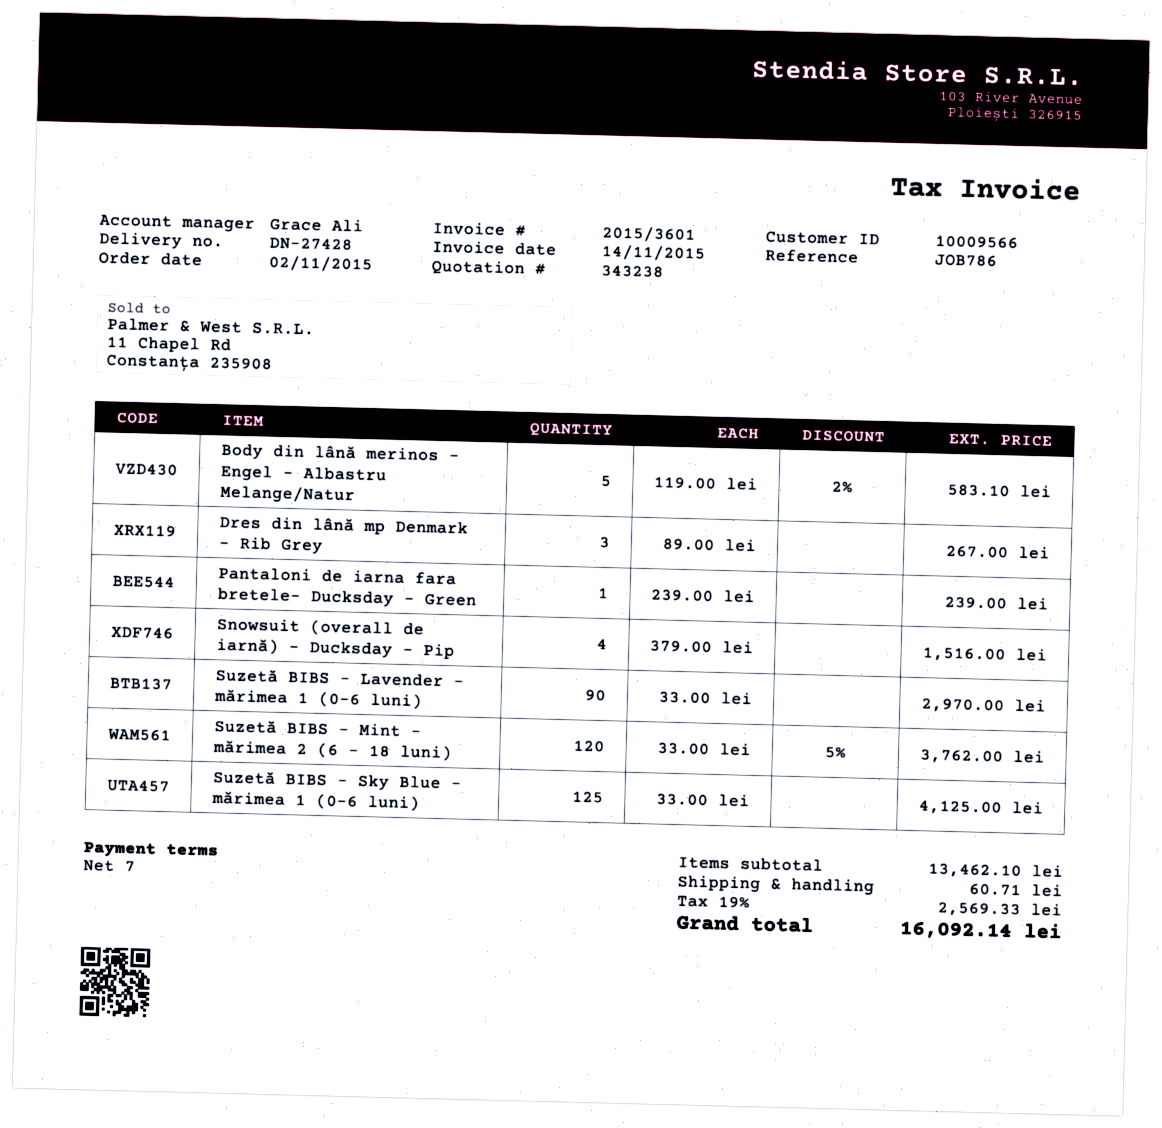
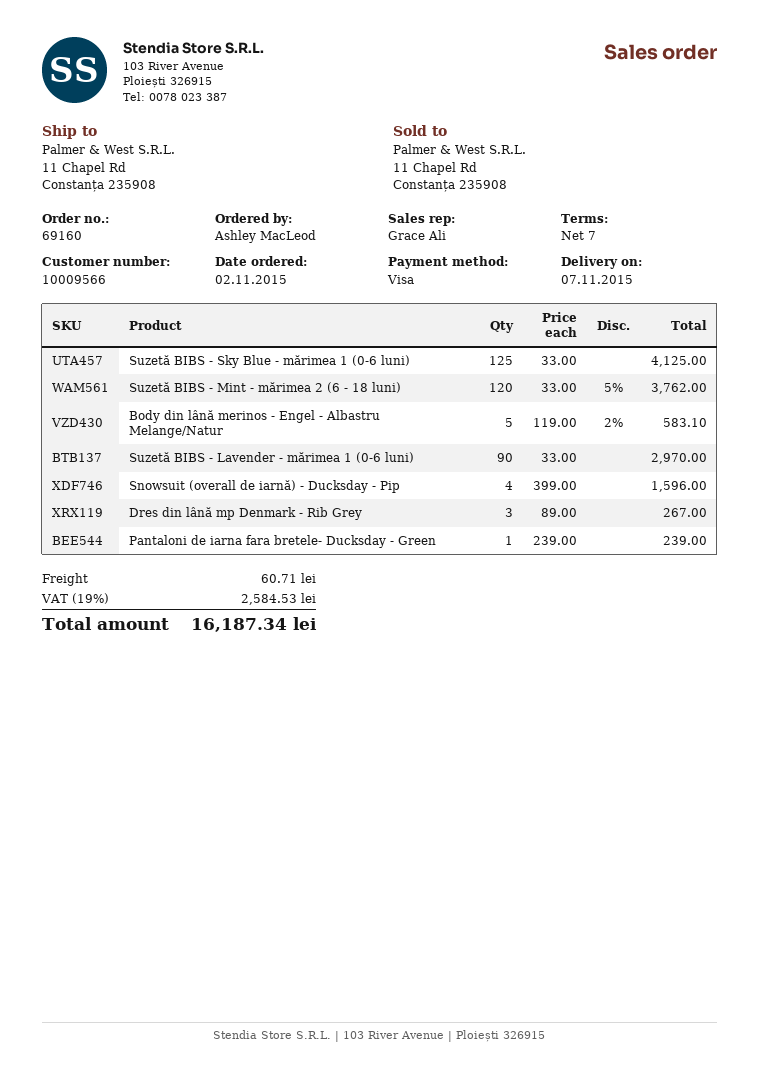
Snowsuit (overall de iarnă) - Ducksday - Pip: 4 x 379.00 = 1516.00 -> 4 x 399.00 = 1596.00
tax: 19% = 2569.33 -> 19% = 2584.53
total: 16092.14 -> 16187.34

